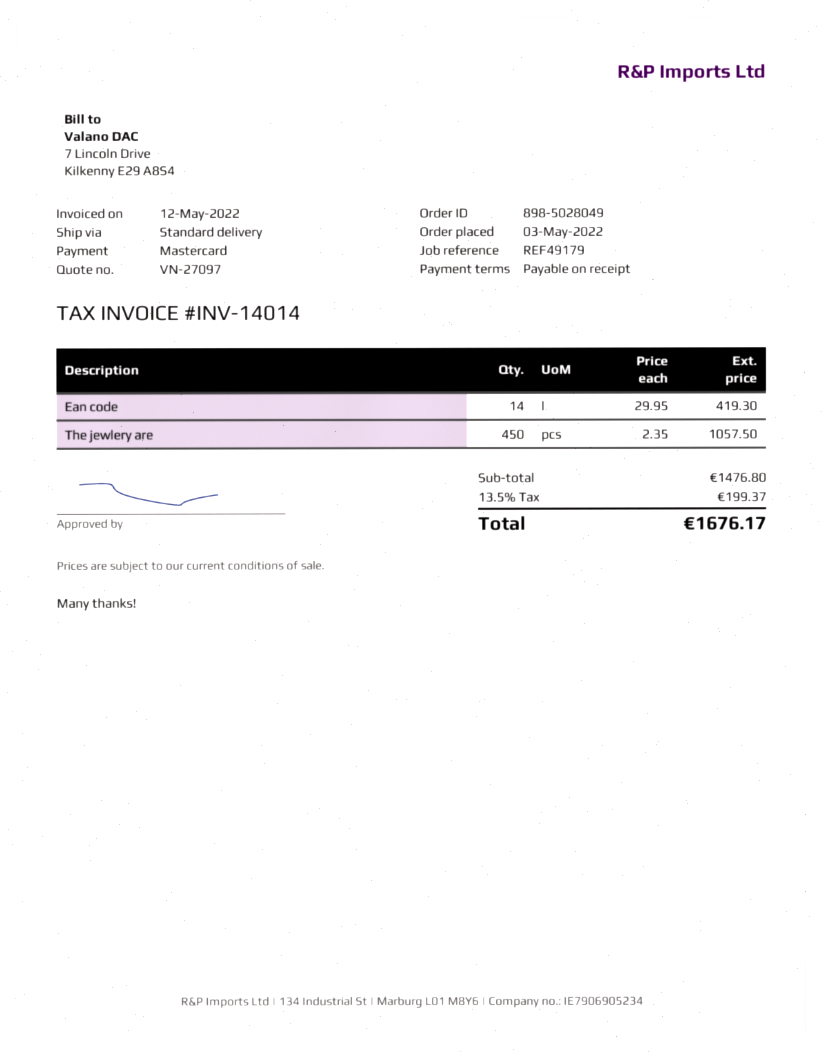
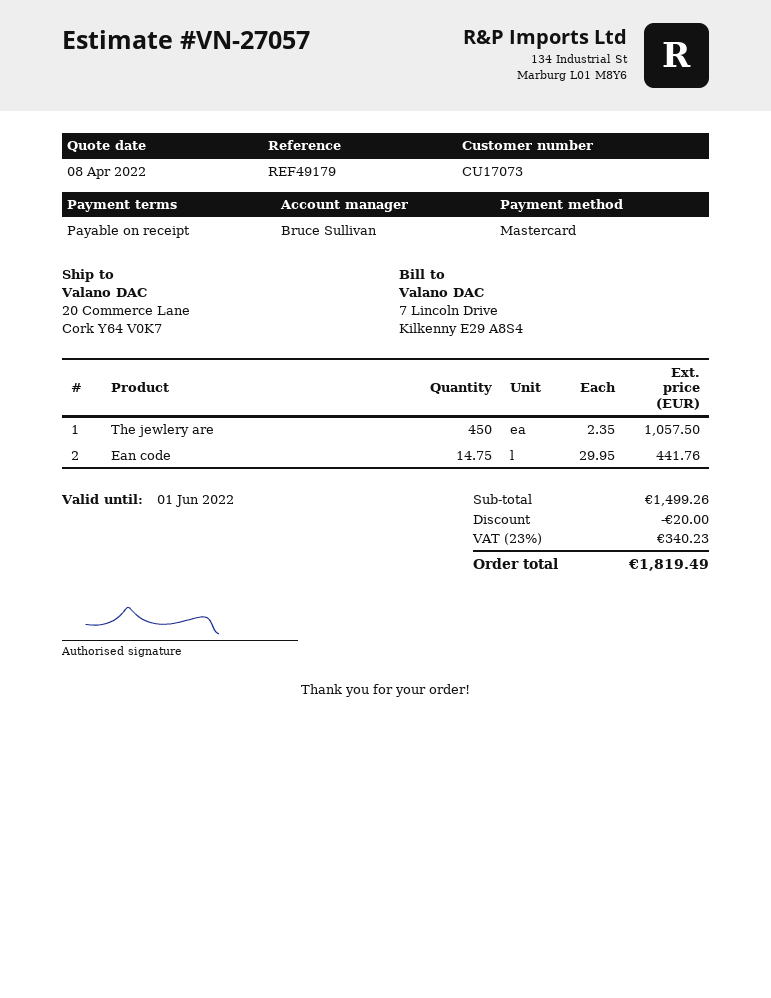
quote number: VN-27097 -> VN-27057
Ean code: 14 x 29.95 = 419.30 -> 14.75 x 29.95 = 441.76
subtotal: 1476.80 -> 1499.26
discount: none -> 20.00
tax: 13.5% = 199.37 -> 23% = 340.23
total: 1676.17 -> 1819.49

